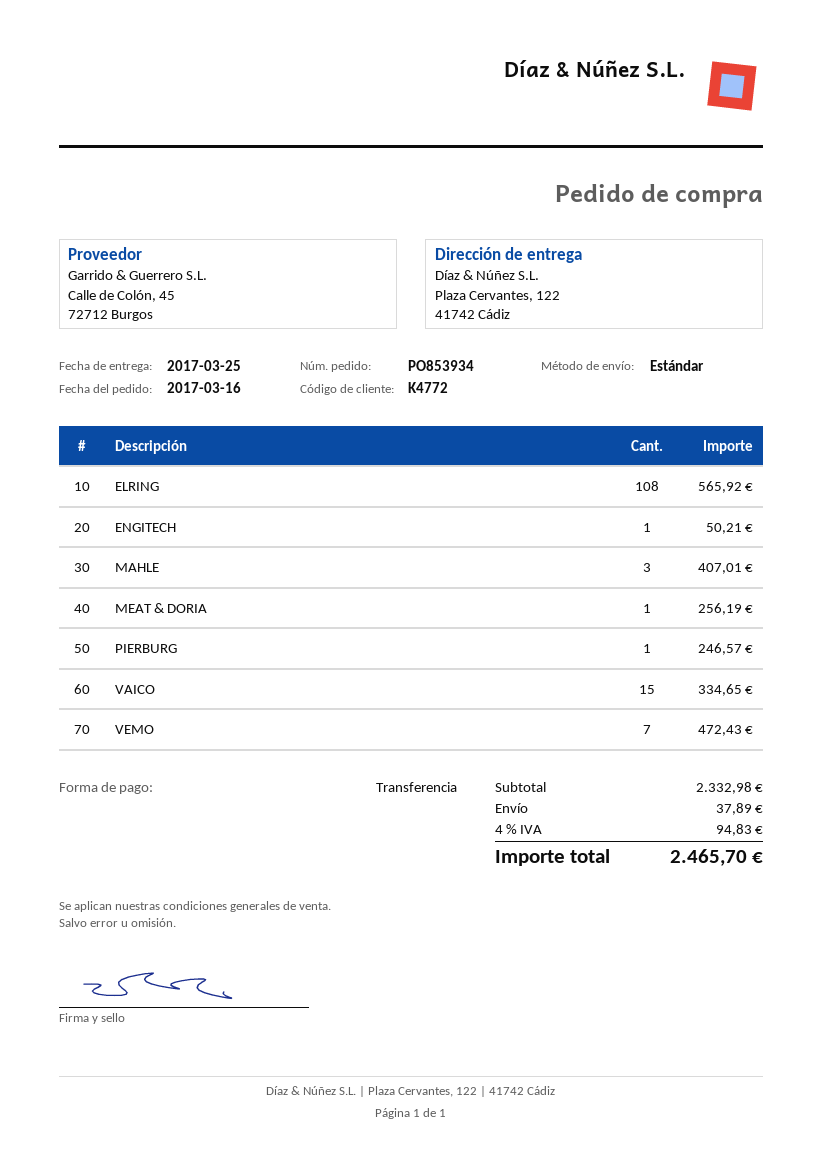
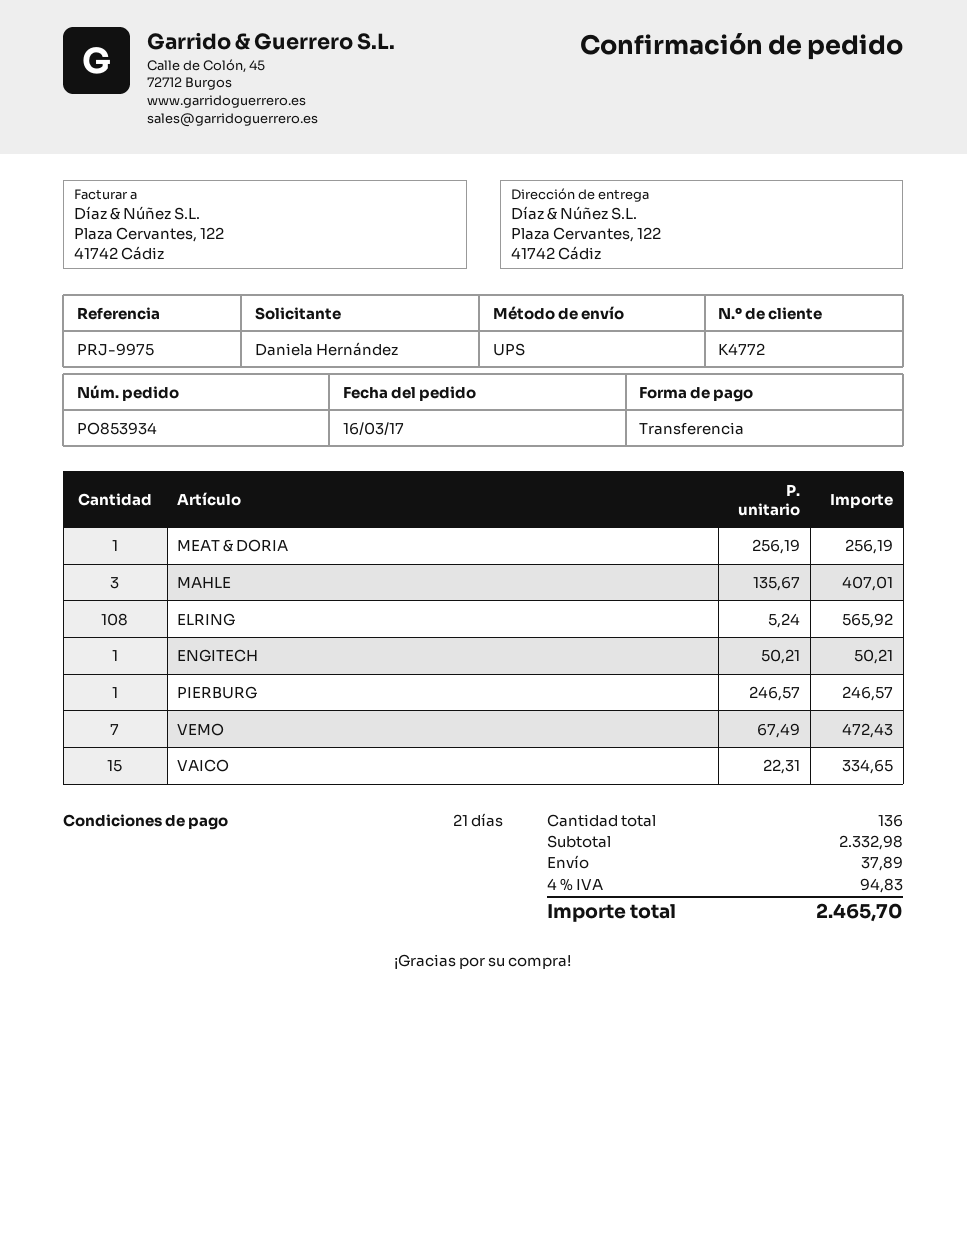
shipping method: standard -> UPS

